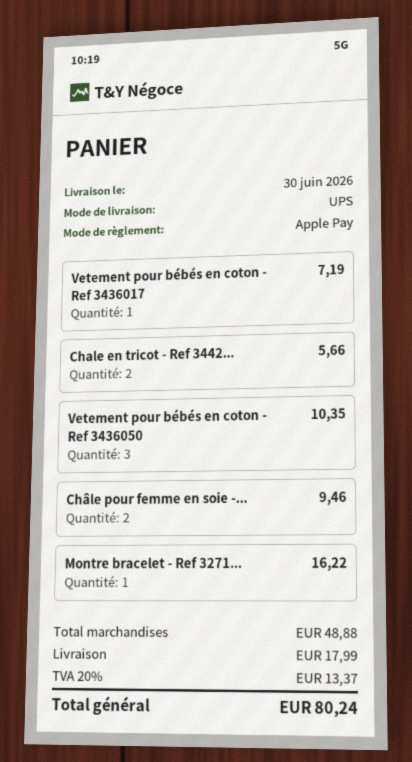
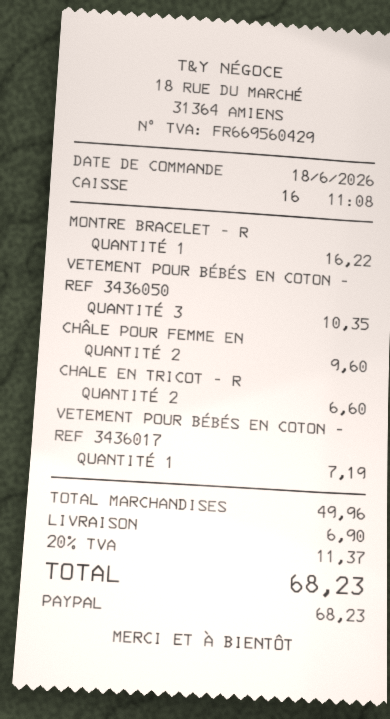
payment method: Apple Pay -> PayPal
Chale en tricot - Ref 3442...: 2 for 5.66 -> 2 for 6.60
Châle pour femme en soie -...: 2 for 9.46 -> 2 for 9.60
subtotal: 48.88 -> 49.96
shipping: 17.99 -> 6.90
tax: 20% = 13.37 -> 20% = 11.37
total: 80.24 -> 68.23

